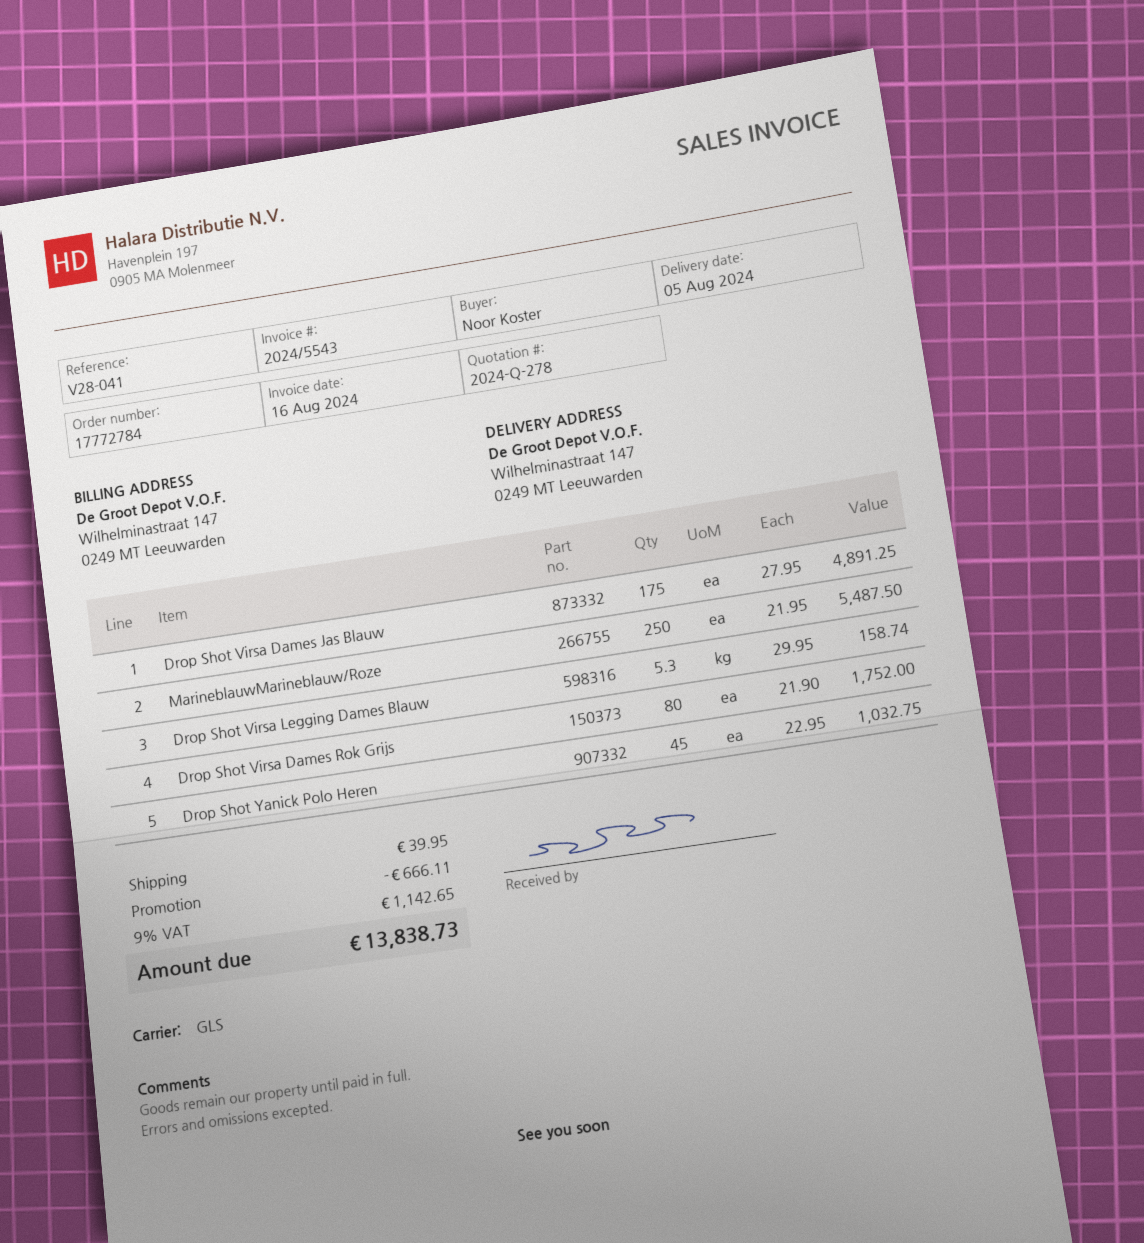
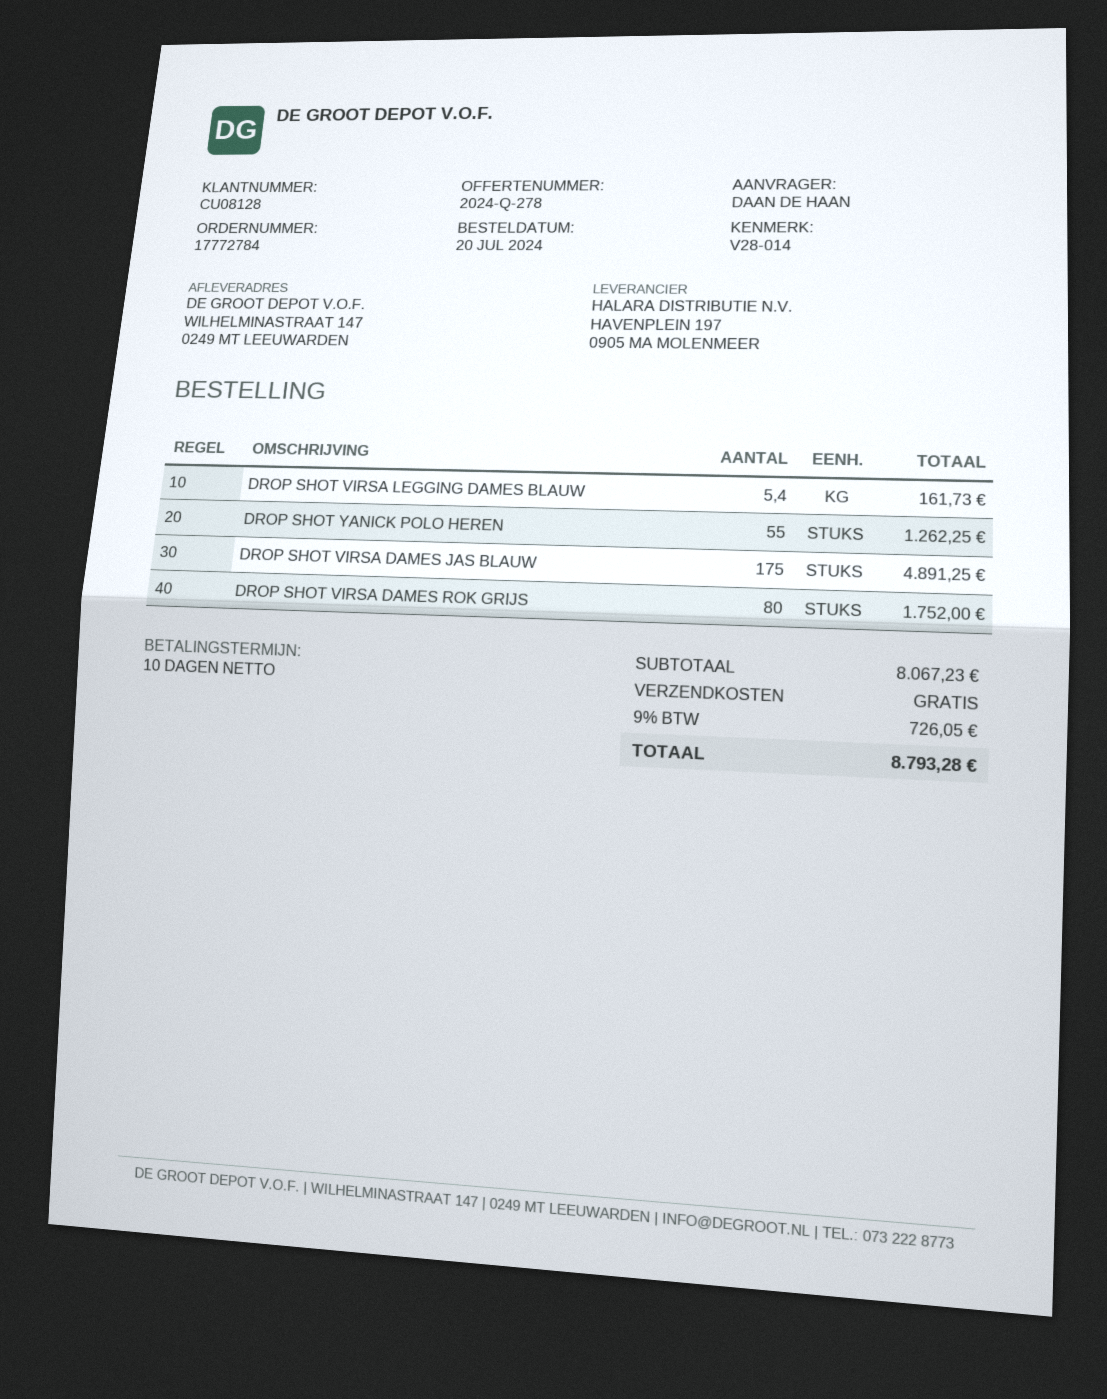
reference: V28-041 -> V28-014
ordered by: Noor Koster -> DAAN DE HAAN
MarineblauwMarineblauw/Roze: 250 for 5487.50 -> none
Drop Shot Virsa Legging Dames Blauw: 5.3 for 158.74 -> 5.4 for 161.73
Drop Shot Yanick Polo Heren: 45 for 1032.75 -> 55 for 1262.25
discount: 666.11 -> none
shipping: 39.95 -> 0.00
tax: 9% = 1142.65 -> 9% = 726.05
total: 13838.73 -> 8793.28

